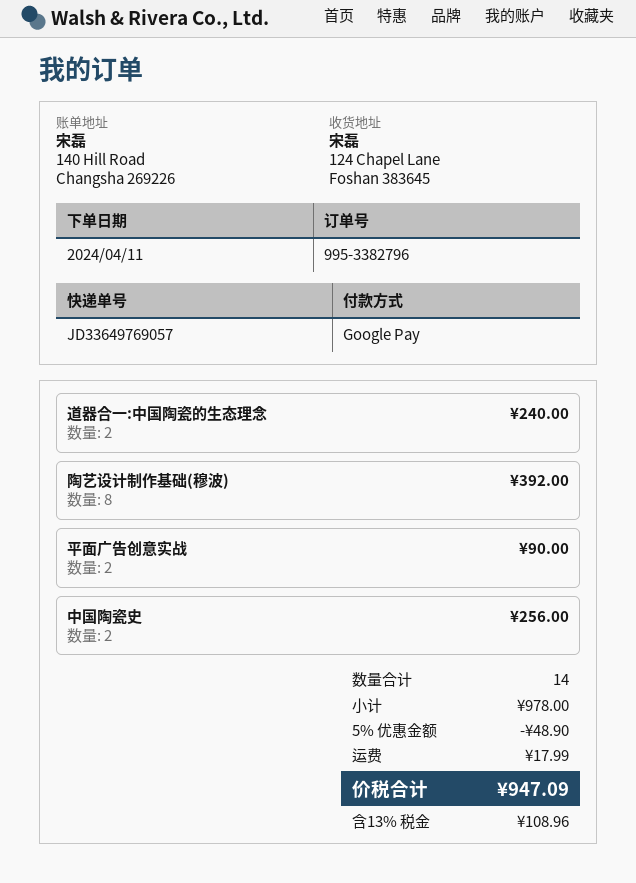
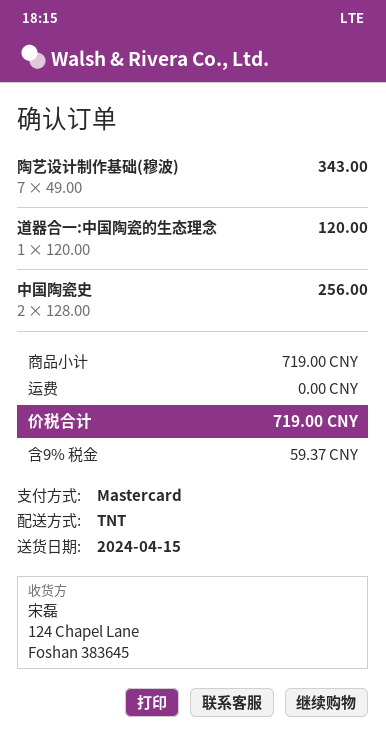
payment method: Google Pay -> Mastercard
道器合一:中国陶瓷的生态理念: 2 for 240.00 -> 1 for 120.00
陶艺设计制作基础(穆波): 8 for 392.00 -> 7 for 343.00
平面广告创意实战: 2 for 90.00 -> none
subtotal: 978.00 -> 719.00
discount: 5% = 48.90 -> none
shipping: 17.99 -> 0.00
tax: 13% = 108.96 -> 9% = 59.37
total: 947.09 -> 719.00

